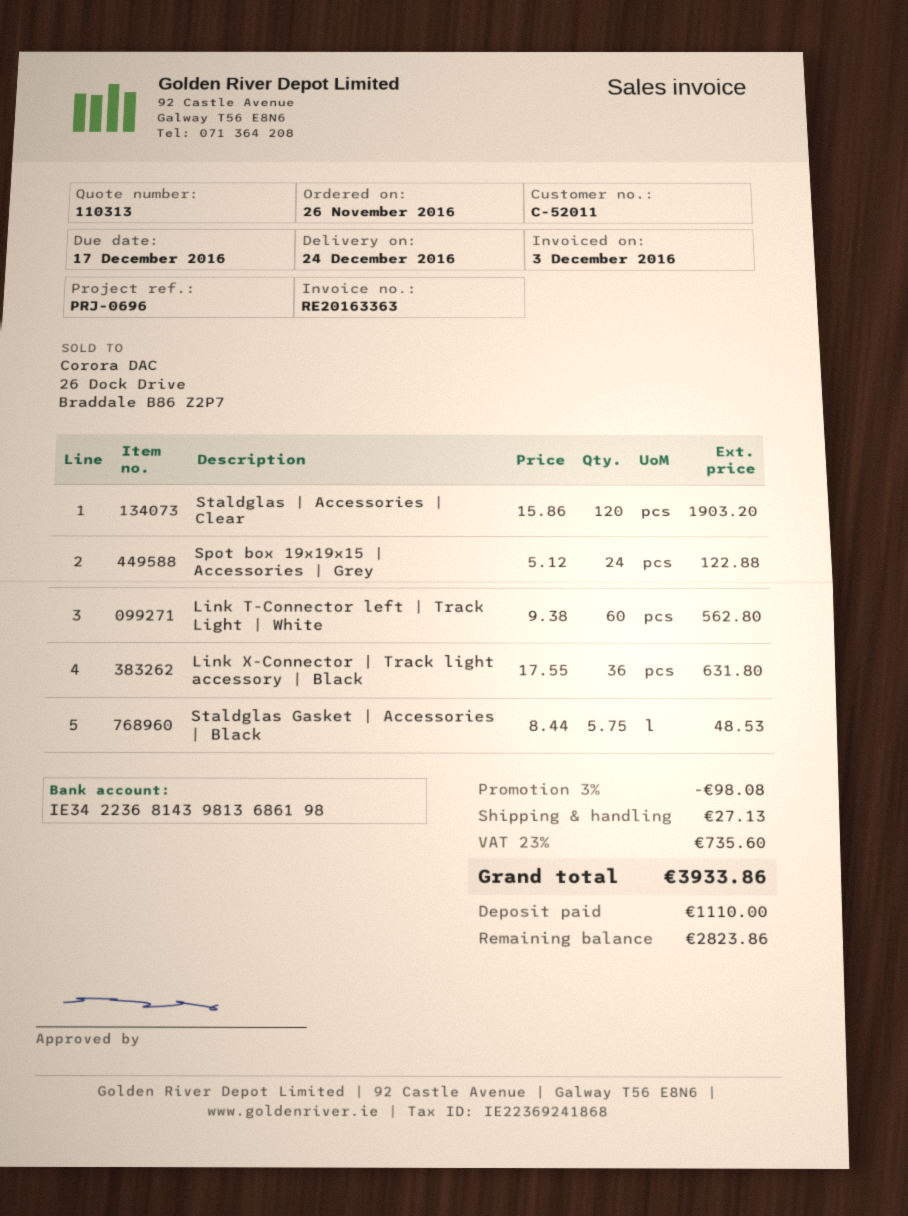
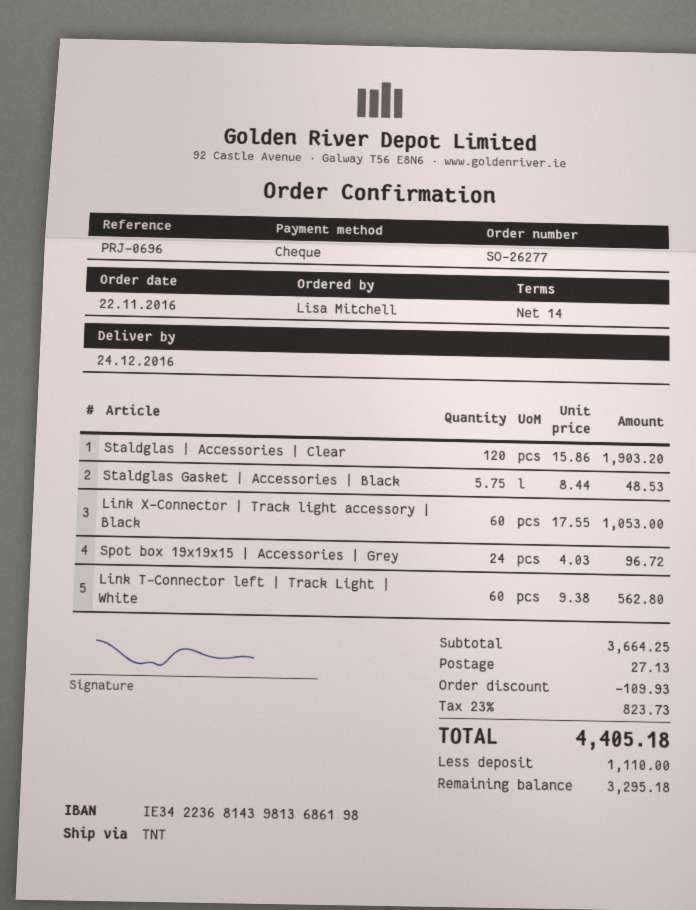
order date: 2016-11-26 -> 2016-11-22
Spot box 19x19x15 | Accessories | Grey: 24 x 5.12 = 122.88 -> 24 x 4.03 = 96.72
Link X-Connector | Track light accessory | Black: 36 x 17.55 = 631.80 -> 60 x 17.55 = 1053.00
discount: 98.08 -> 109.93
tax: 23% = 735.60 -> 23% = 823.73
total: 3933.86 -> 4405.18
balance: 2823.86 -> 3295.18

